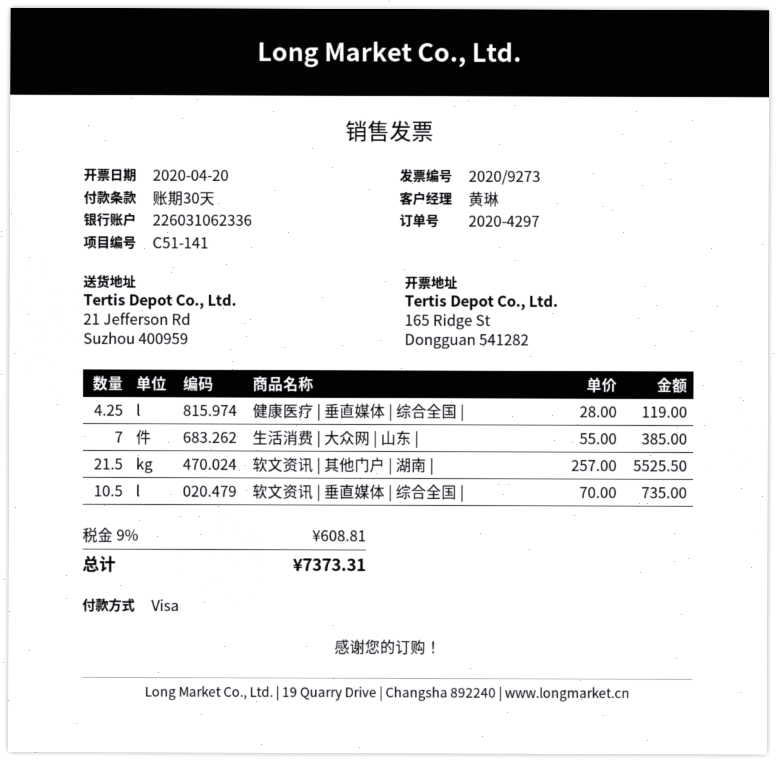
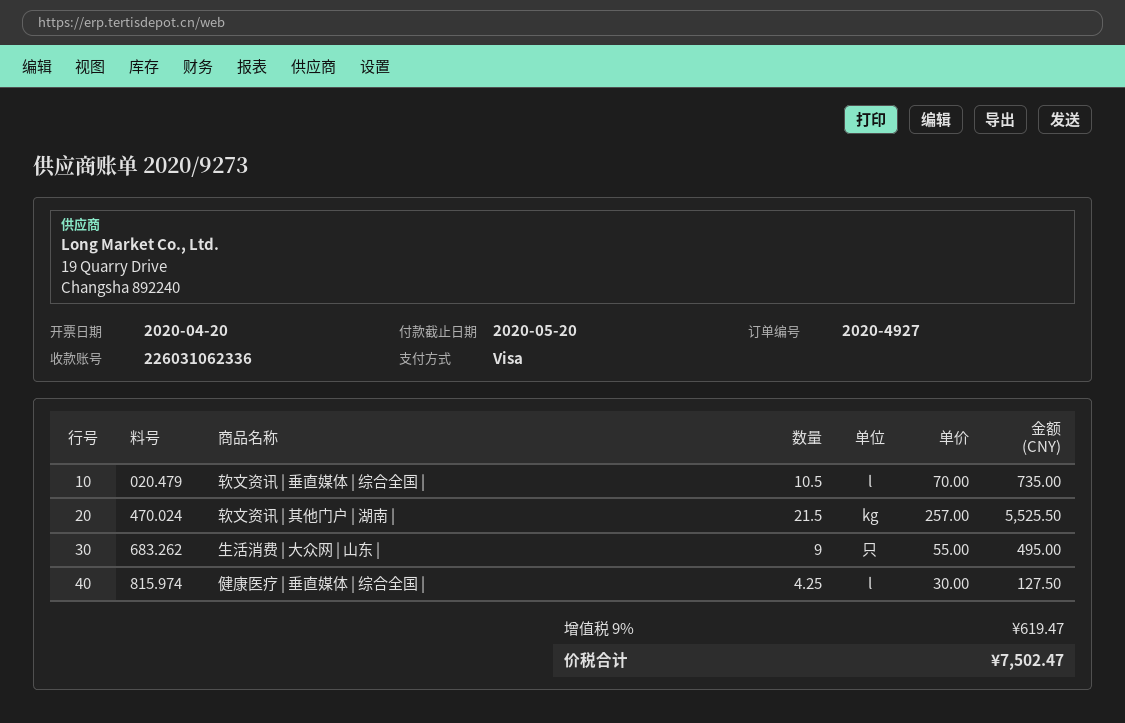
order number: 2020-4297 -> 2020-4927
健康医疗 | 垂直媒体 | 综合全国 |: 4.25 x 28.00 = 119.00 -> 4.25 x 30.00 = 127.50
生活消费 | 大众网 | 山东 |: 7 x 55.00 = 385.00 -> 9 x 55.00 = 495.00
tax: 9% = 608.81 -> 9% = 619.47
total: 7373.31 -> 7502.47

